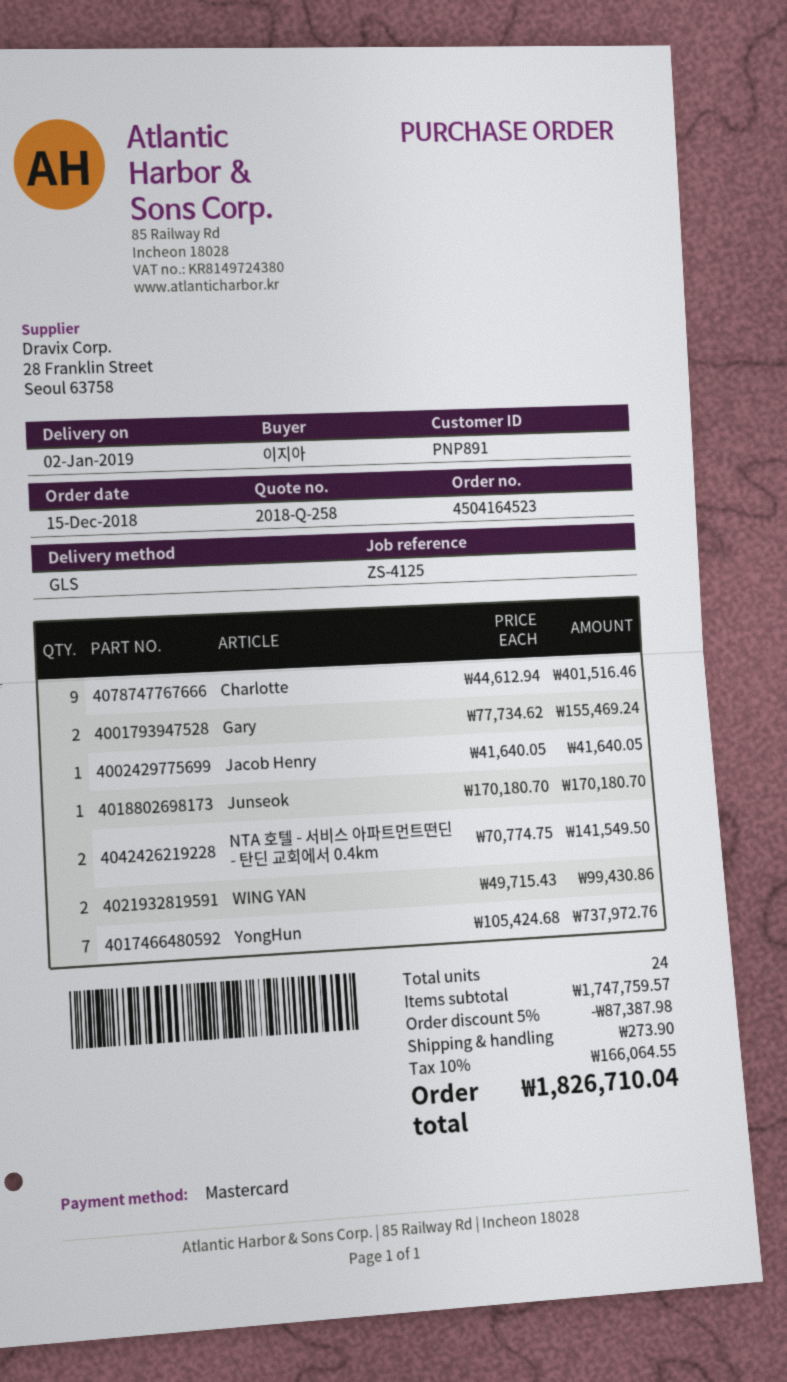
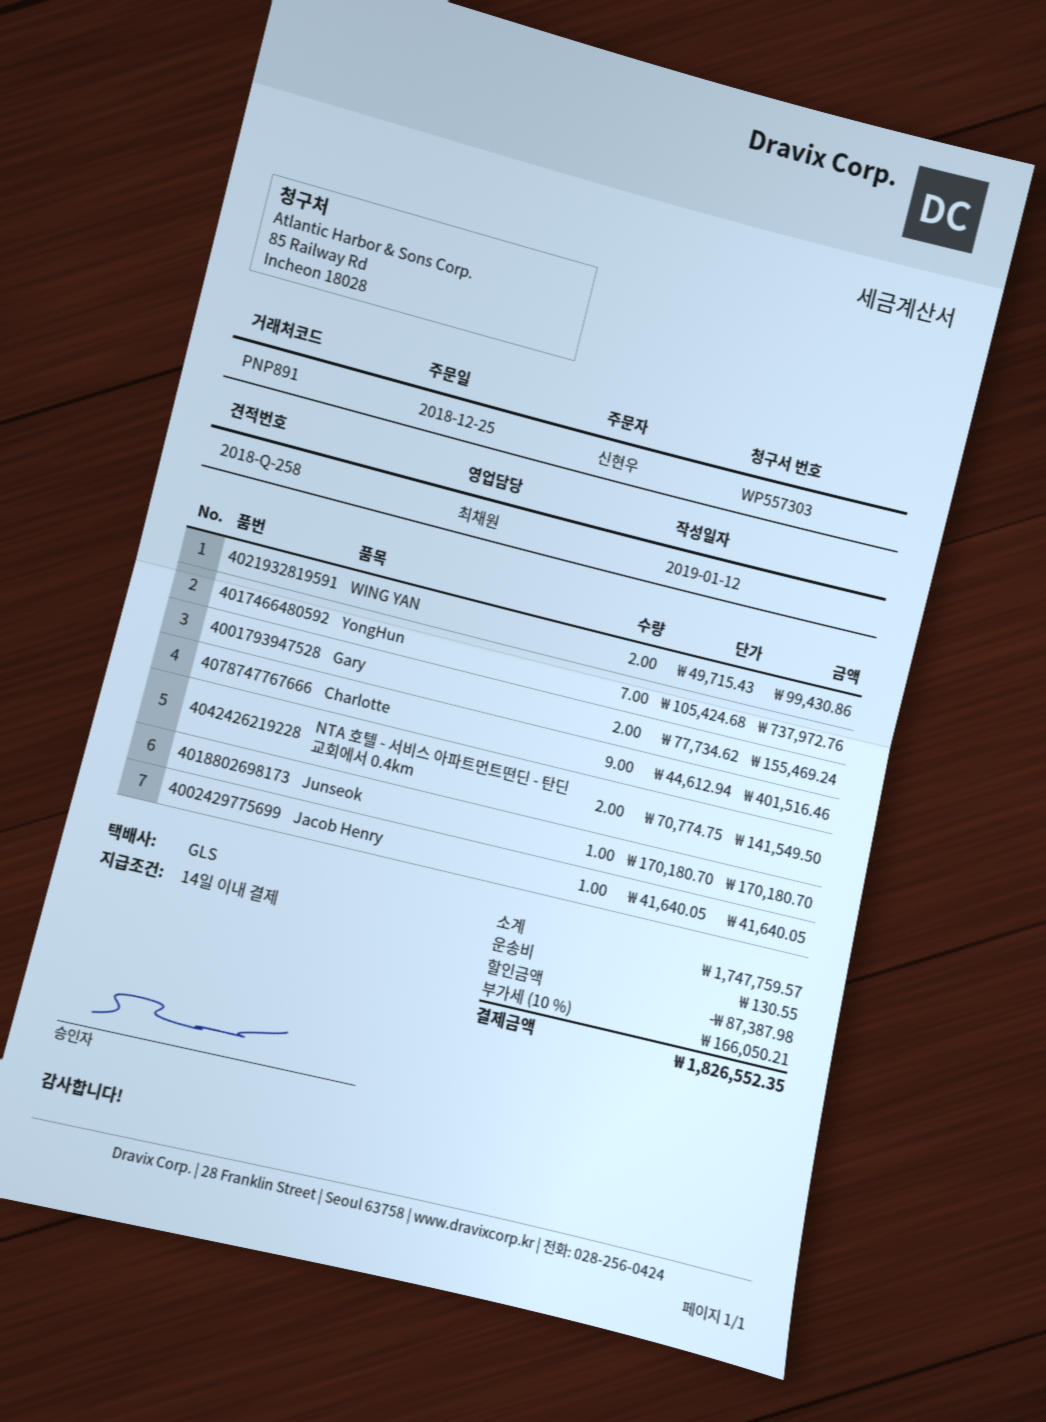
order date: 2018-12-15 -> 2018-12-25
ordered by: 이지아 -> 신현우
shipping: 273.90 -> 130.55
tax: 10% = 166064.55 -> 10% = 166050.21
total: 1826710.04 -> 1826552.35

